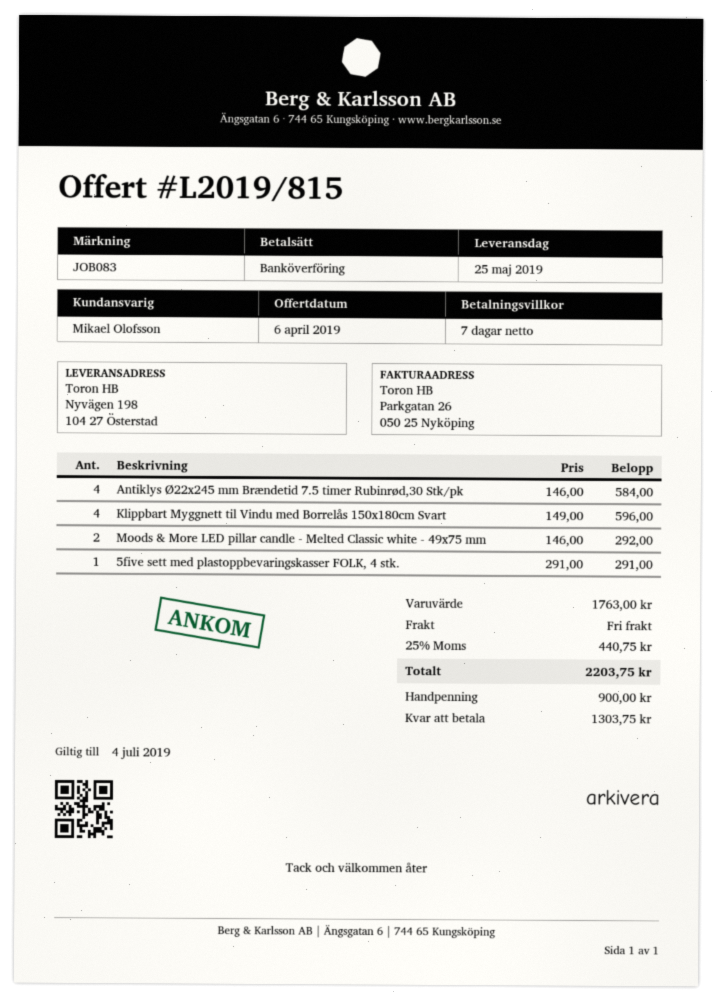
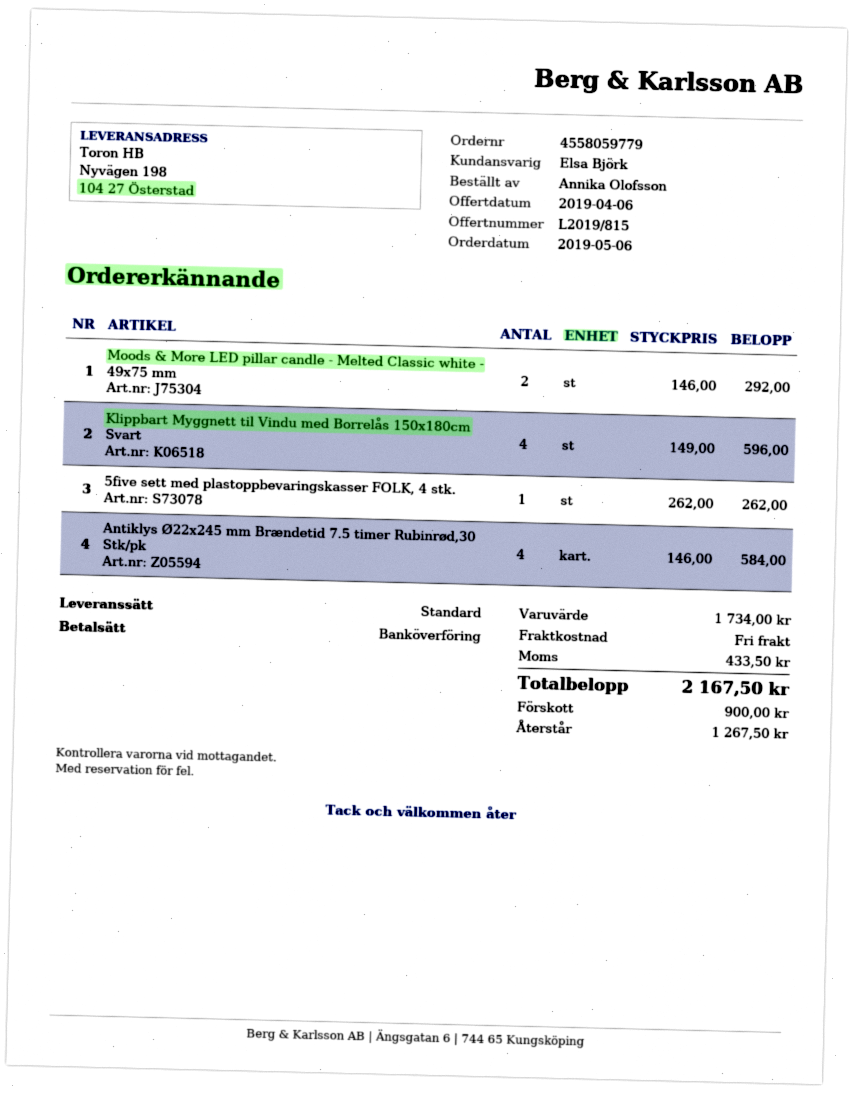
sales rep: Mikael Olofsson -> Elsa Björk
5five sett med plastoppbevaringskasser FOLK, 4 stk.: 1 x 291.00 = 291.00 -> 1 x 262.00 = 262.00
subtotal: 1763.00 -> 1734.00
tax: 440.75 -> 433.50
total: 2203.75 -> 2167.50
balance: 1303.75 -> 1267.50

